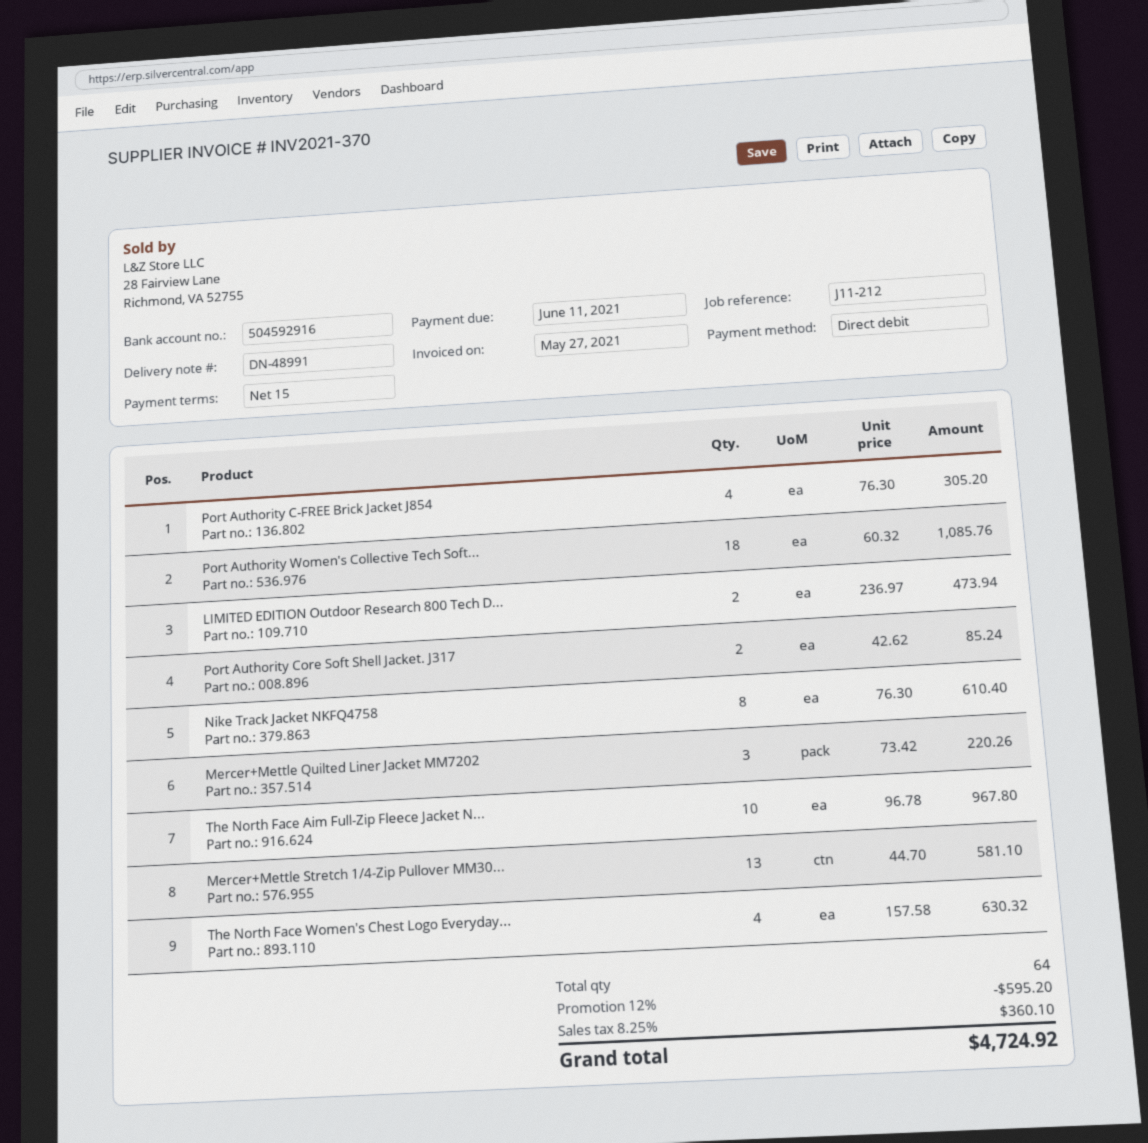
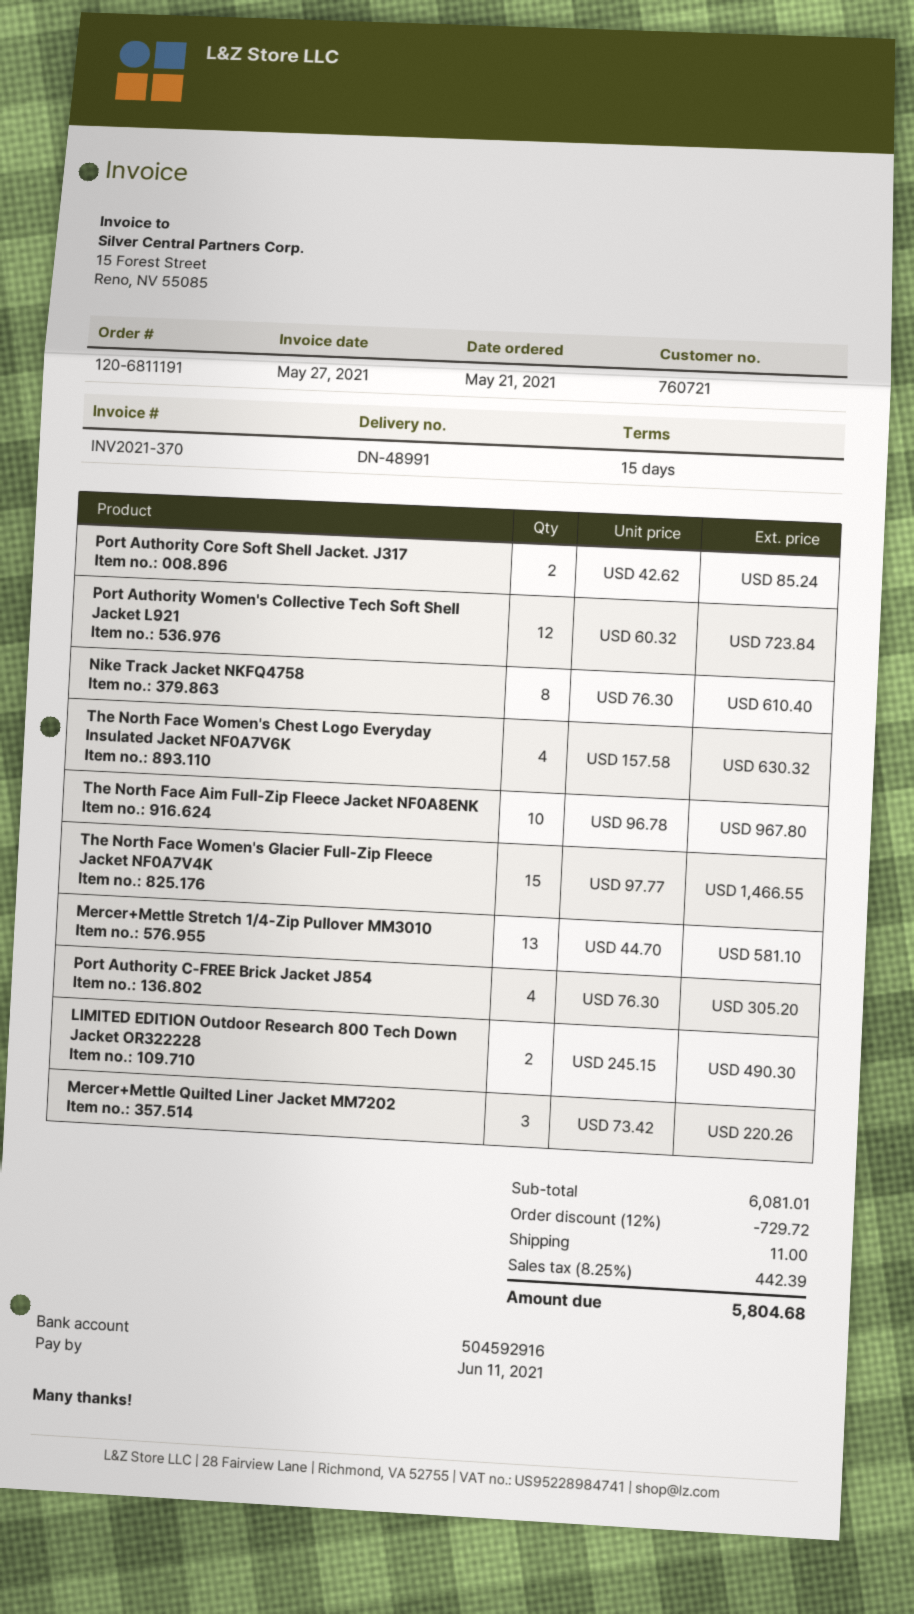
Port Authority Women's Collective Tech Soft...: 18 x 60.32 = 1085.76 -> 12 x 60.32 = 723.84
LIMITED EDITION Outdoor Research 800 Tech D...: 2 x 236.97 = 473.94 -> 2 x 245.15 = 490.30
The North Face Women's Glacier Full-Zip Fleece Jacket NF0A7V4K: none -> 15 x 97.77 = 1466.55
discount: 12% = 595.20 -> 12% = 729.72
shipping: none -> 11.00
tax: 8.25% = 360.10 -> 8.25% = 442.39
total: 4724.92 -> 5804.68

